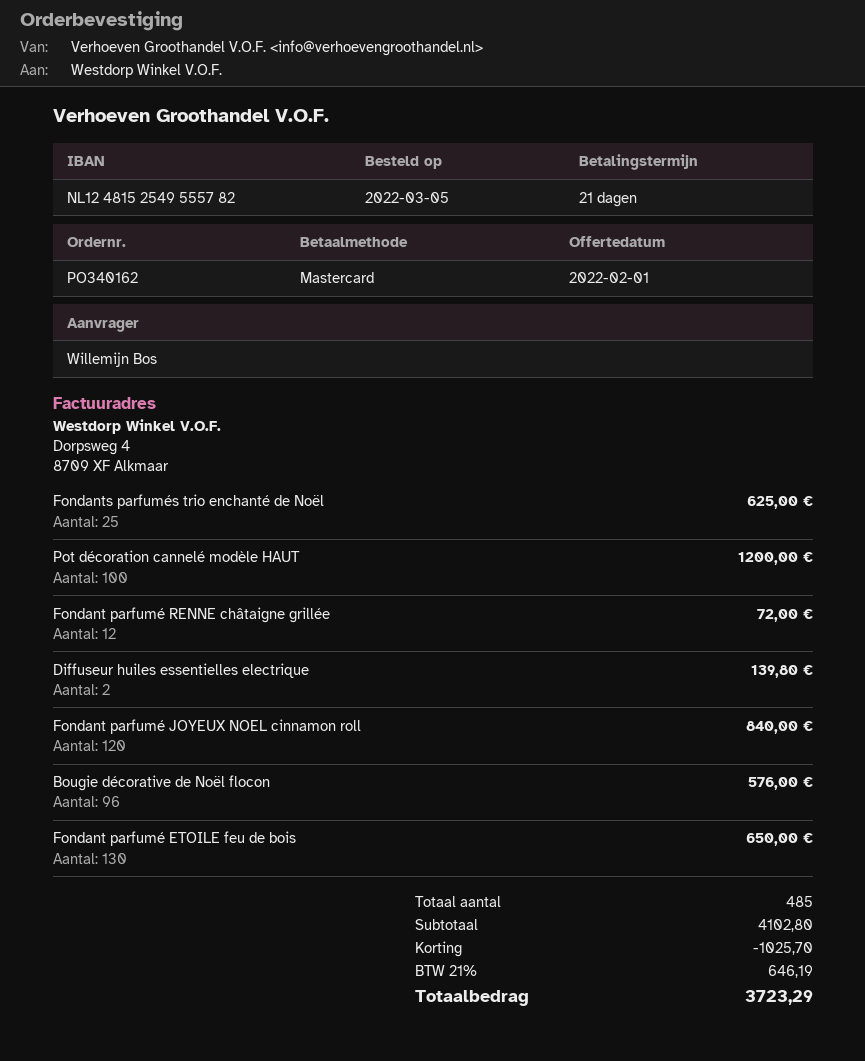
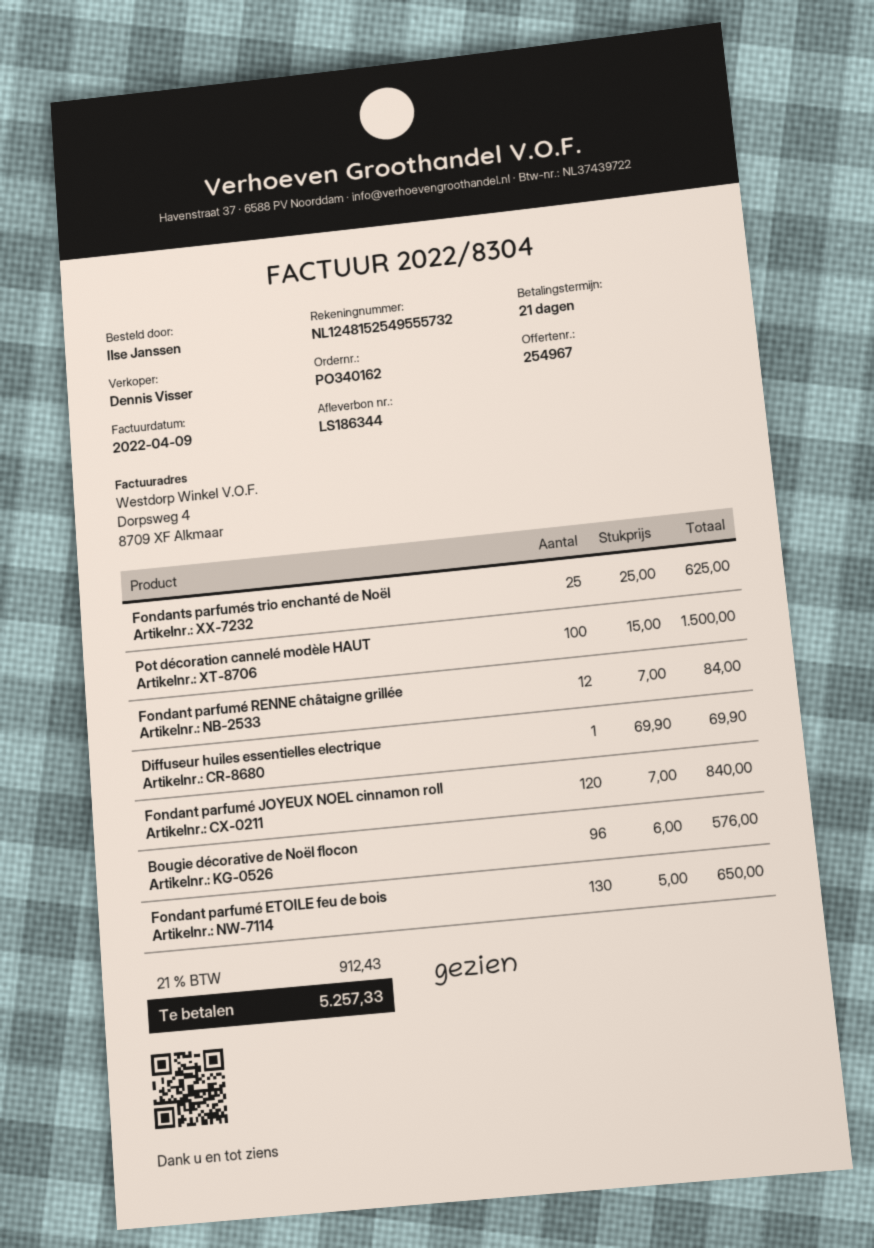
ordered by: Willemijn Bos -> Ilse Janssen
bank account: NL1248152549555782 -> NL1248152549555732
Pot décoration cannelé modèle HAUT: 100 for 1200.00 -> 100 for 1500.00
Fondant parfumé RENNE châtaigne grillée: 12 for 72.00 -> 12 for 84.00
Diffuseur huiles essentielles electrique: 2 for 139.80 -> 1 for 69.90
discount: 1025.70 -> none
tax: 21% = 646.19 -> 21% = 912.43
total: 3723.29 -> 5257.33

